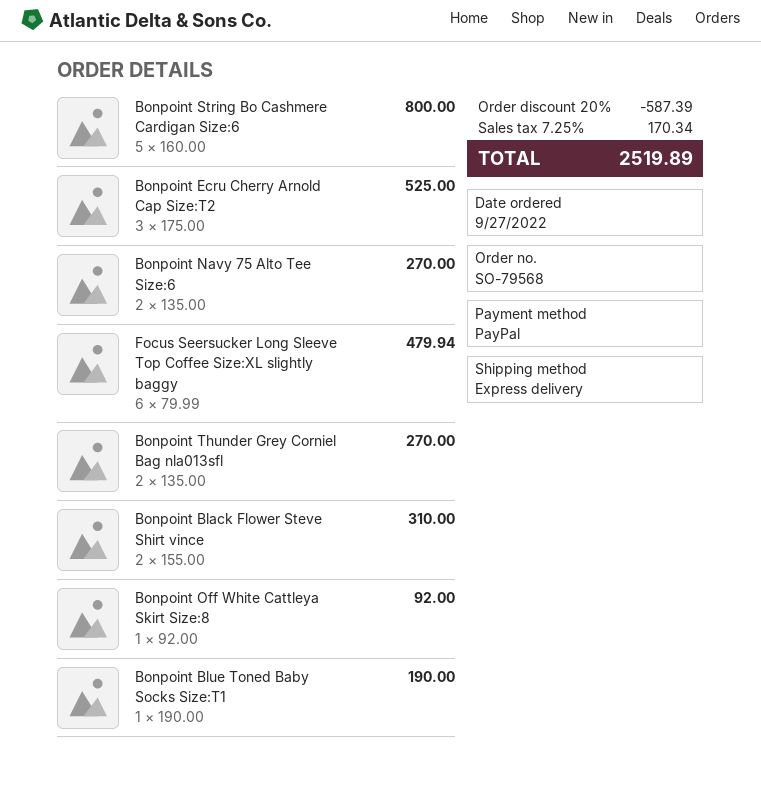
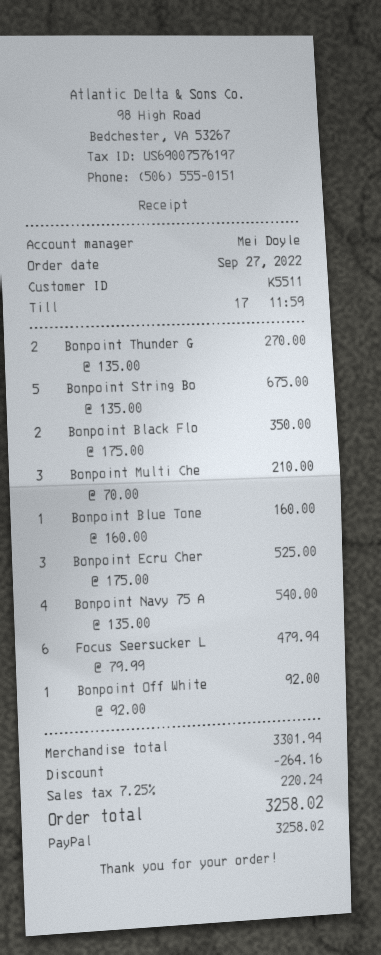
Bonpoint String Bo Cashmere Cardigan Size:6: 5 x 160.00 = 800.00 -> 5 x 135.00 = 675.00
Bonpoint Navy 75 Alto Tee Size:6: 2 x 135.00 = 270.00 -> 4 x 135.00 = 540.00
Bonpoint Black Flower Steve Shirt vince: 2 x 155.00 = 310.00 -> 2 x 175.00 = 350.00
Bonpoint Blue Toned Baby Socks Size:T1: 1 x 190.00 = 190.00 -> 1 x 160.00 = 160.00
Bonpoint Multi Che: none -> 3 x 70.00 = 210.00
discount: 587.39 -> 264.16
tax: 7.25% = 170.34 -> 7.25% = 220.24
total: 2519.89 -> 3258.02

